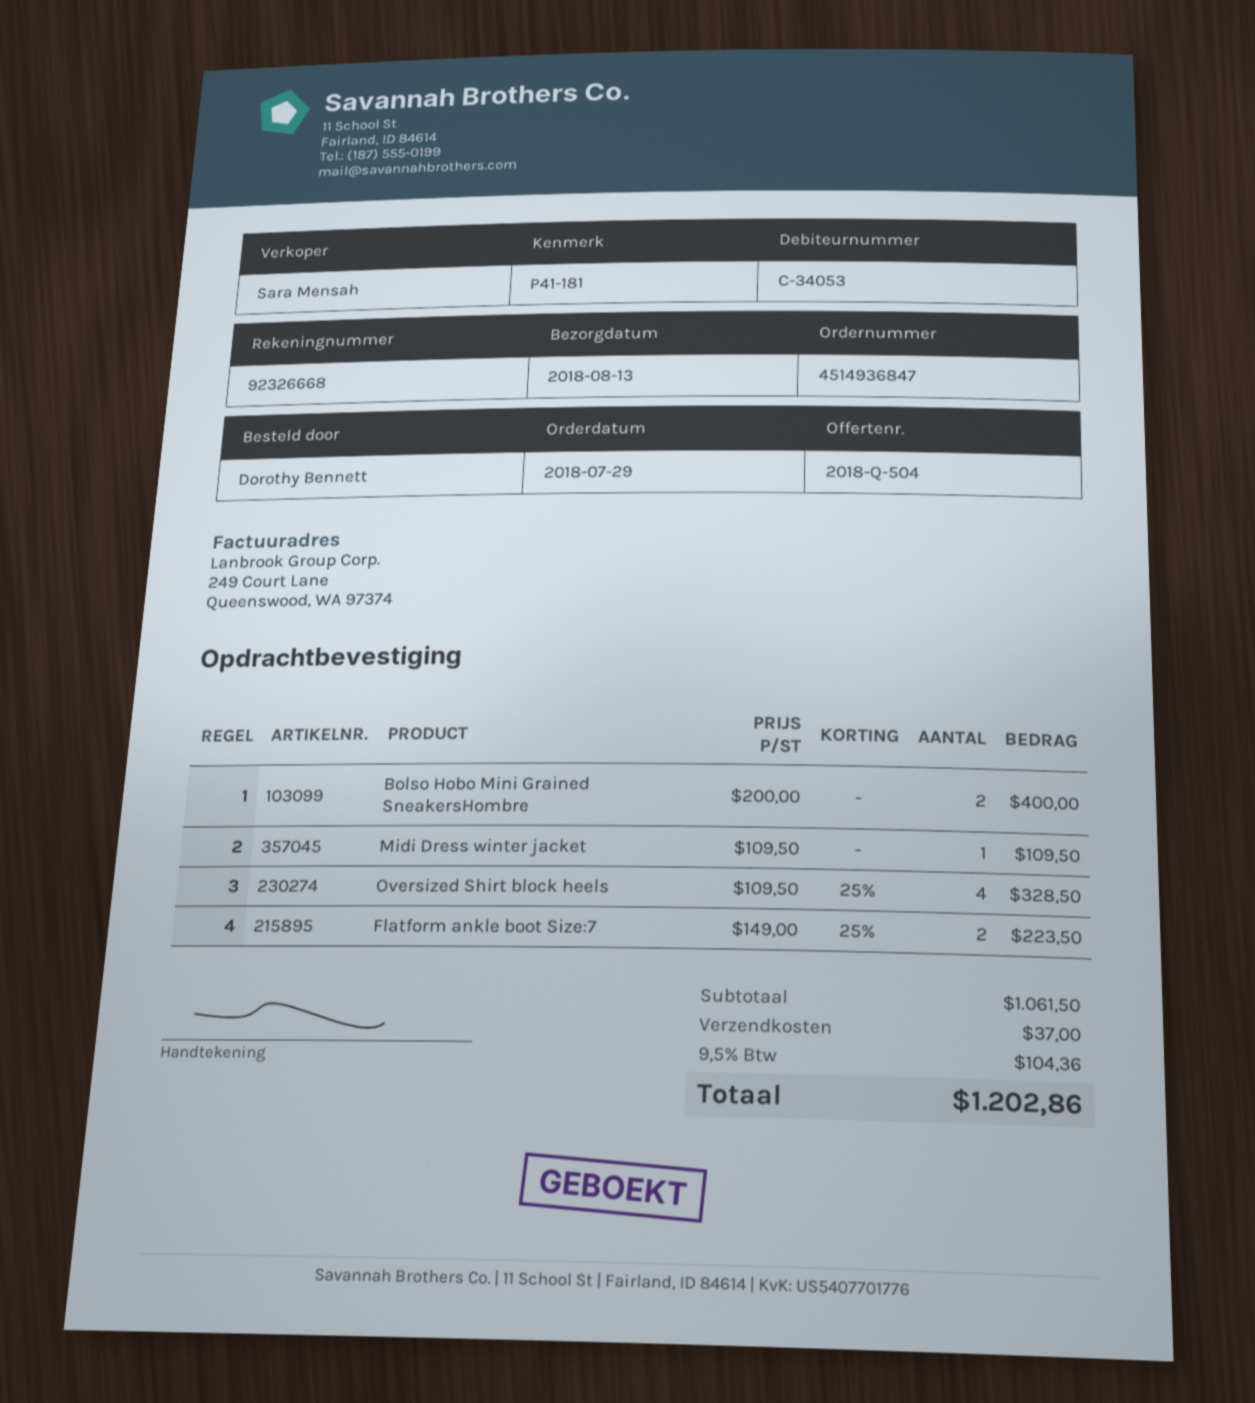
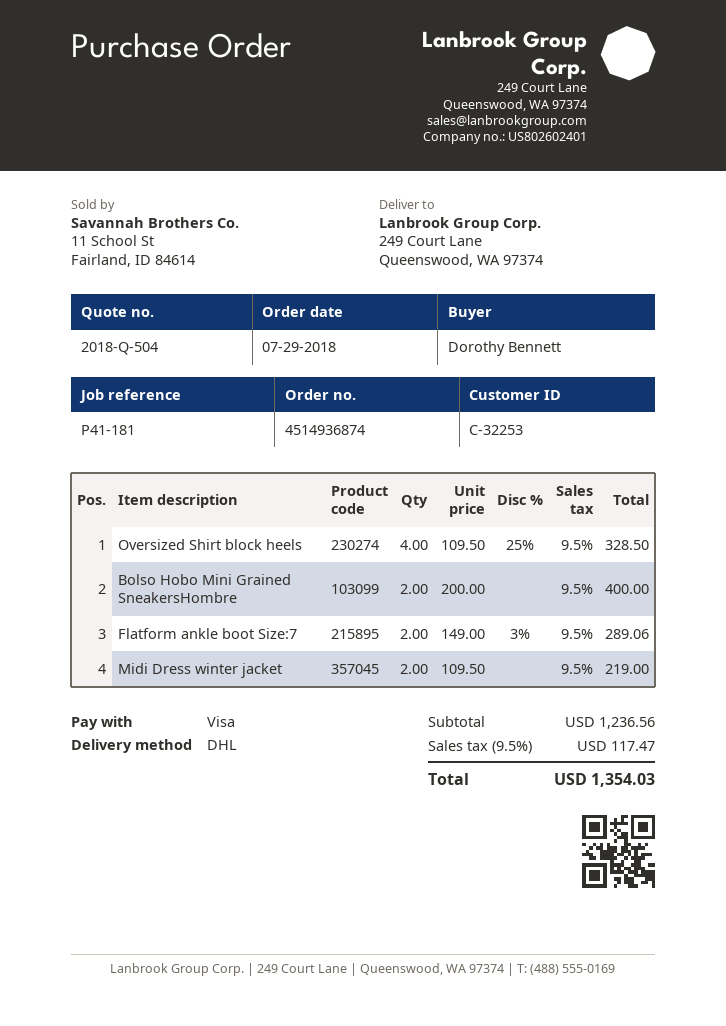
order number: 4514936847 -> 4514936874
customer number: C-34053 -> C-32253
Midi Dress winter jacket: 1 x 109.50 = 109.50 -> 2 x 109.50 = 219.00
Flatform ankle boot Size:7: 2 x 149.00 - 25% = 223.50 -> 2 x 149.00 - 3% = 289.06
subtotal: 1061.50 -> 1236.56
shipping: 37.00 -> none
tax: 9.5% = 104.36 -> 9.5% = 117.47
total: 1202.86 -> 1354.03

